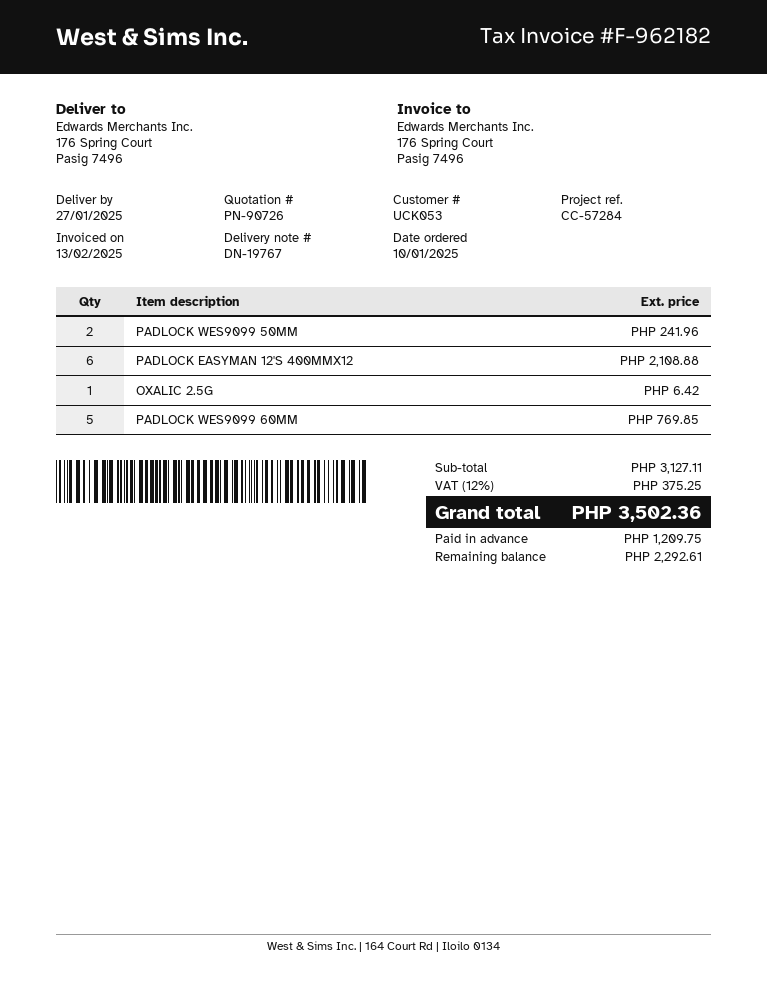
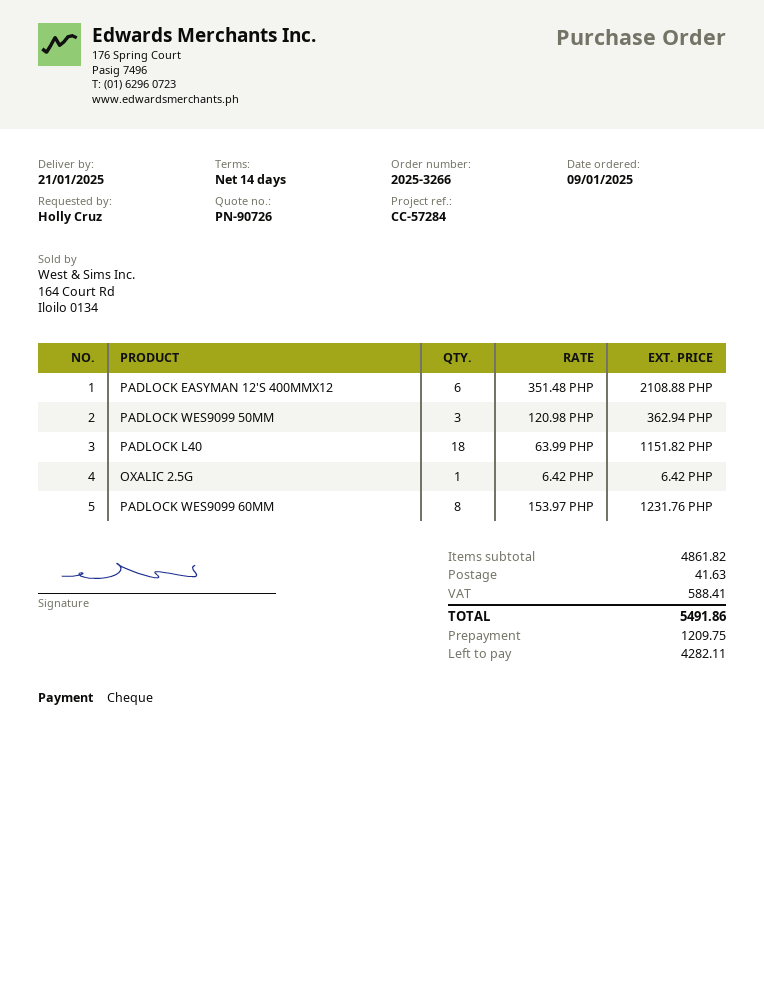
order date: 2025-01-10 -> 2025-01-09
delivery date: 2025-01-27 -> 2025-01-21
PADLOCK WES9099 50MM: 2 for 241.96 -> 3 for 362.94
PADLOCK WES9099 60MM: 5 for 769.85 -> 8 for 1231.76
PADLOCK L40: none -> 18 for 1151.82
subtotal: 3127.11 -> 4861.82
shipping: none -> 41.63
tax: 375.25 -> 588.41
total: 3502.36 -> 5491.86
balance: 2292.61 -> 4282.11

